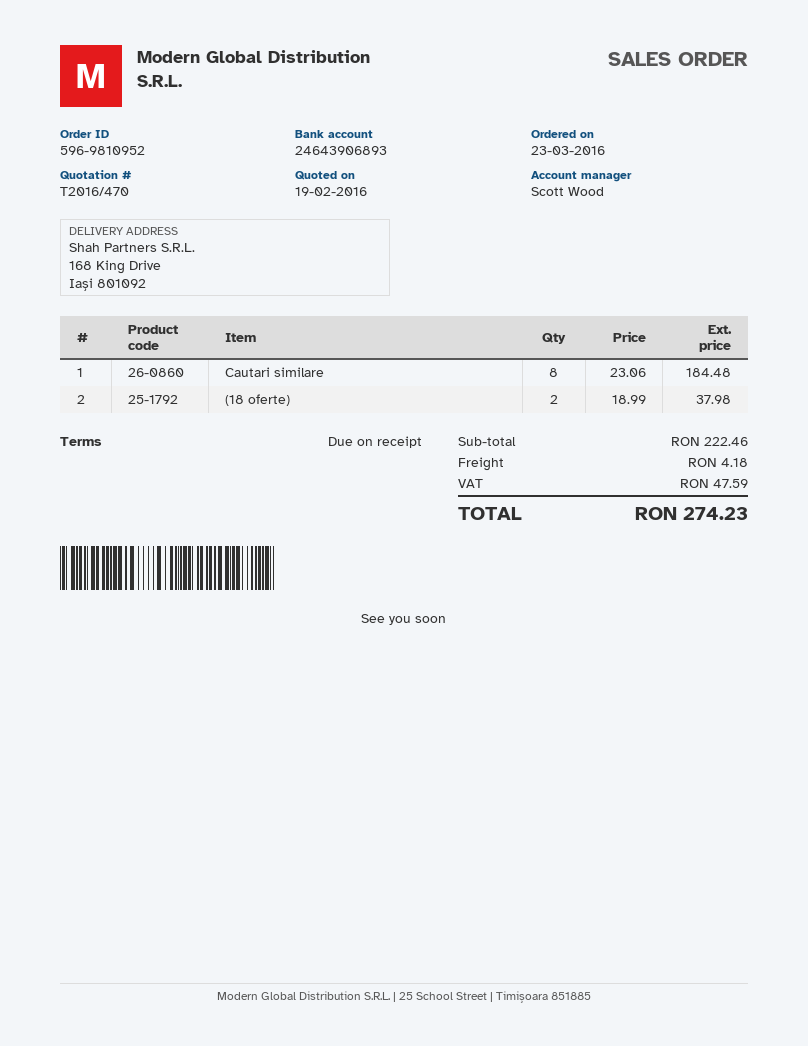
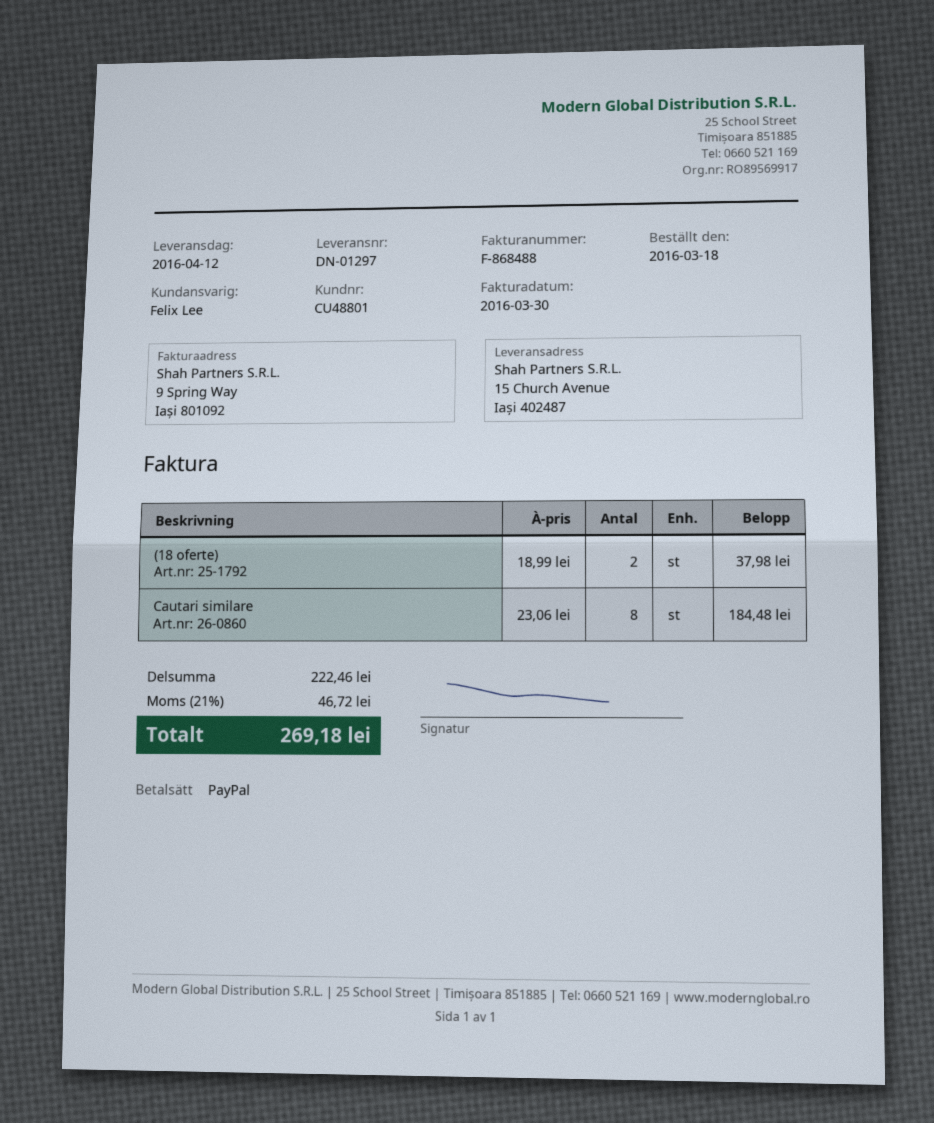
order date: 2016-03-23 -> 2016-03-18
sales rep: Scott Wood -> Felix Lee
ship to: 168 King Drive, Iași 801092 -> 15 Church Avenue, Iași 402487
shipping: 4.18 -> none
tax: 47.59 -> 46.72
total: 274.23 -> 269.18

